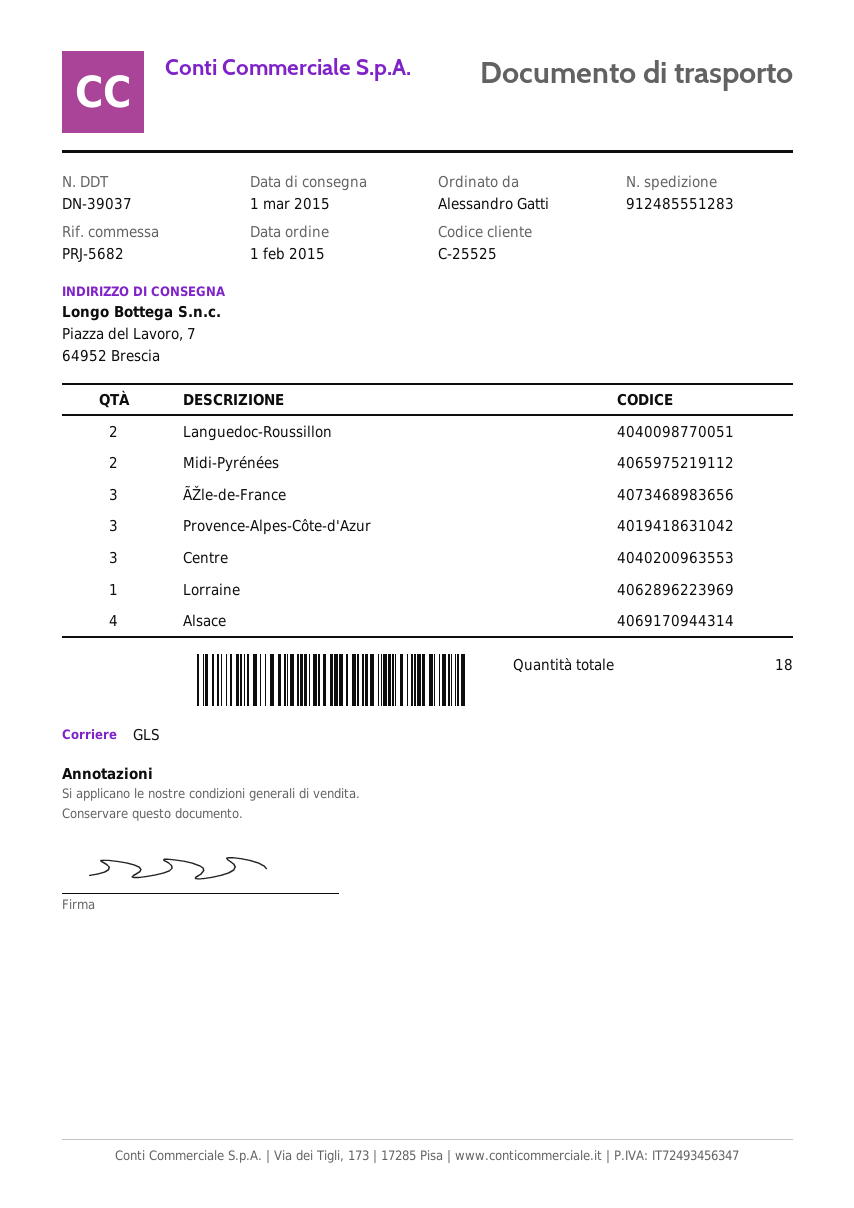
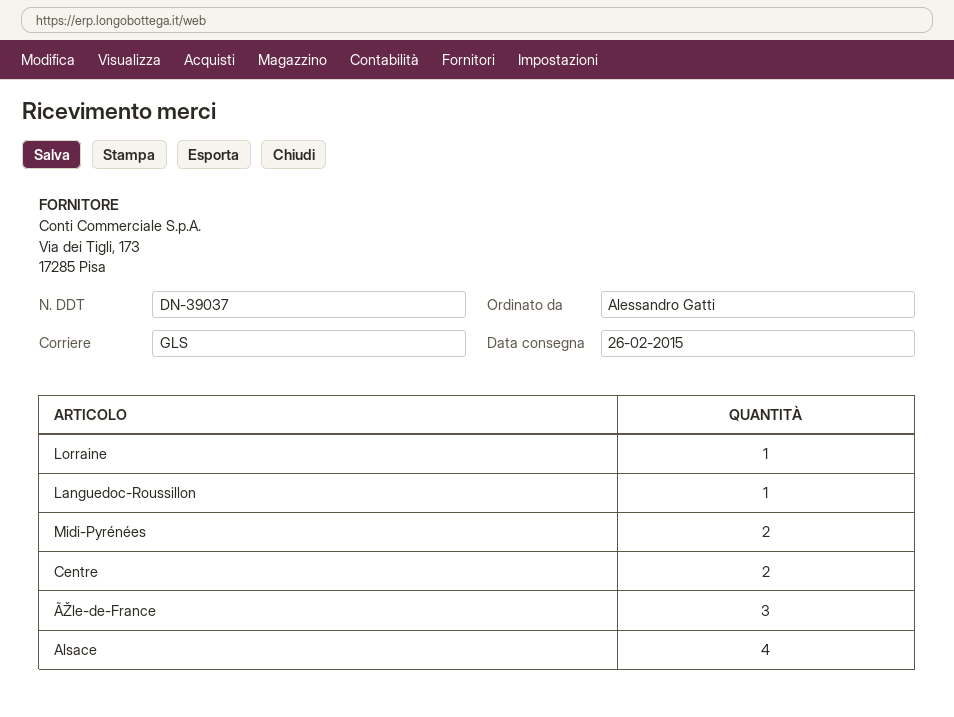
delivery date: 2015-03-01 -> 2015-02-26
Languedoc-Roussillon: 2 -> 1
Provence-Alpes-Côte-d'Azur: 3 -> none
Centre: 3 -> 2

